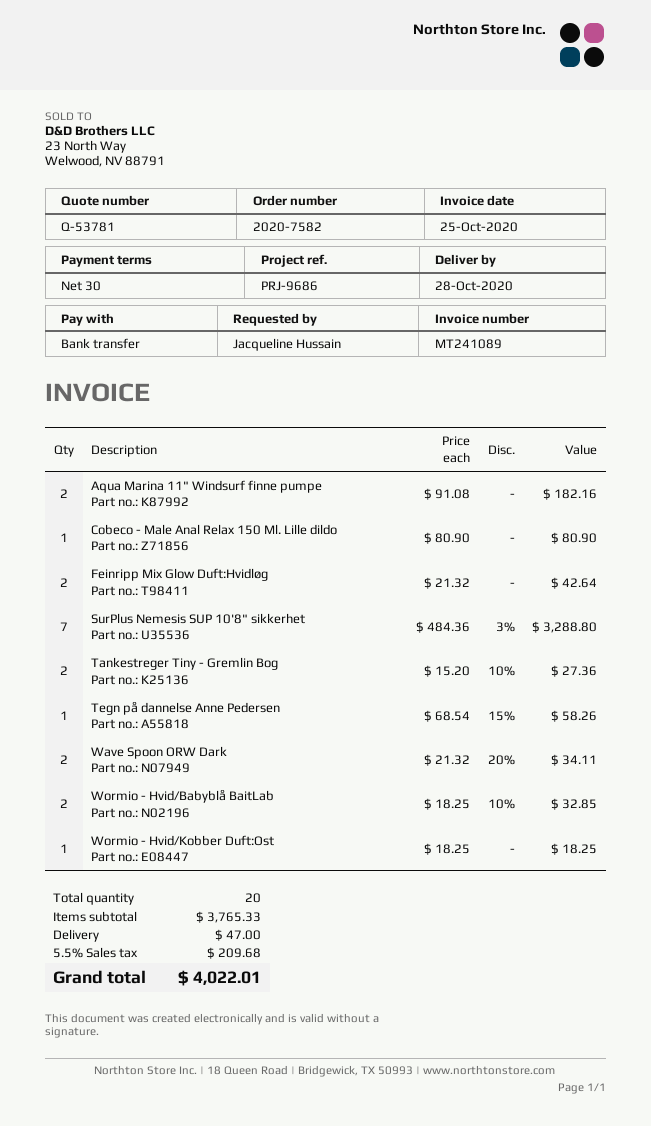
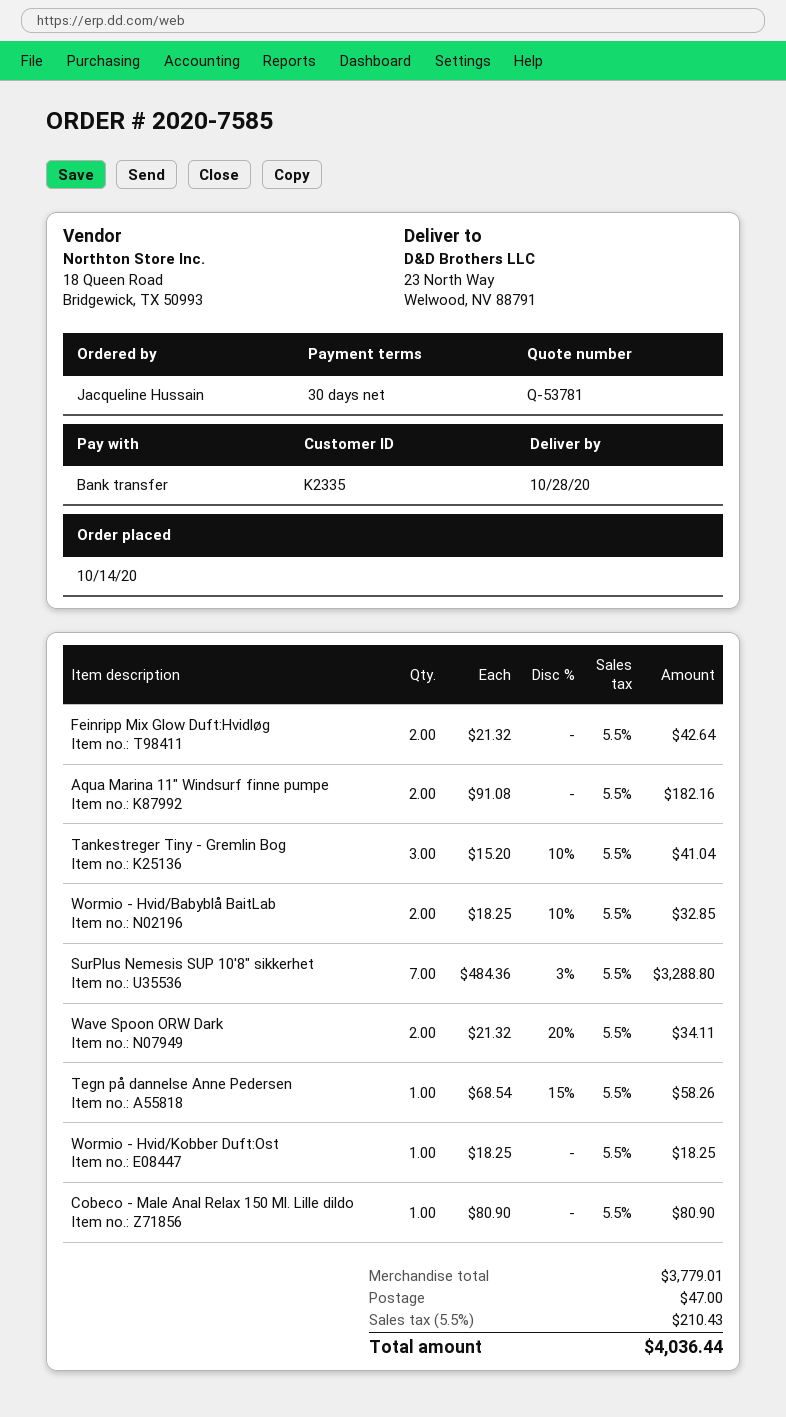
order number: 2020-7582 -> 2020-7585
Tankestreger Tiny - Gremlin Bog: 2 x 15.20 - 10% = 27.36 -> 3 x 15.20 - 10% = 41.04
subtotal: 3765.33 -> 3779.01
tax: 5.5% = 209.68 -> 5.5% = 210.43
total: 4022.01 -> 4036.44

